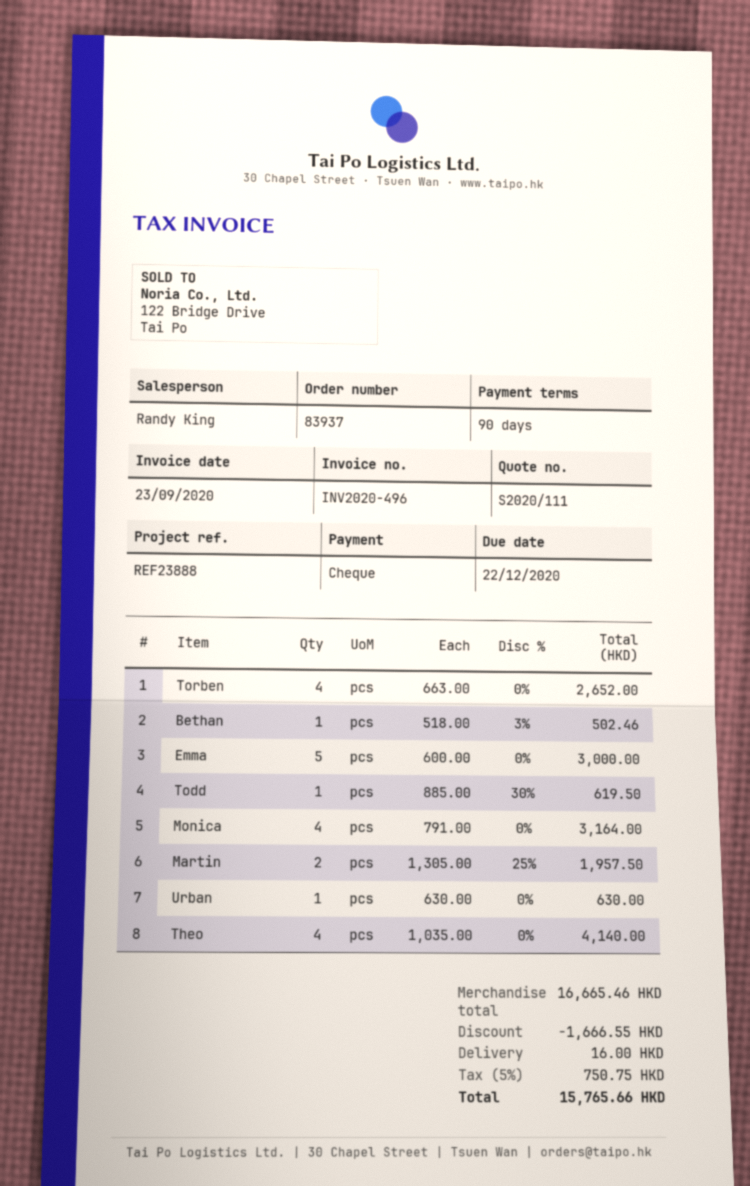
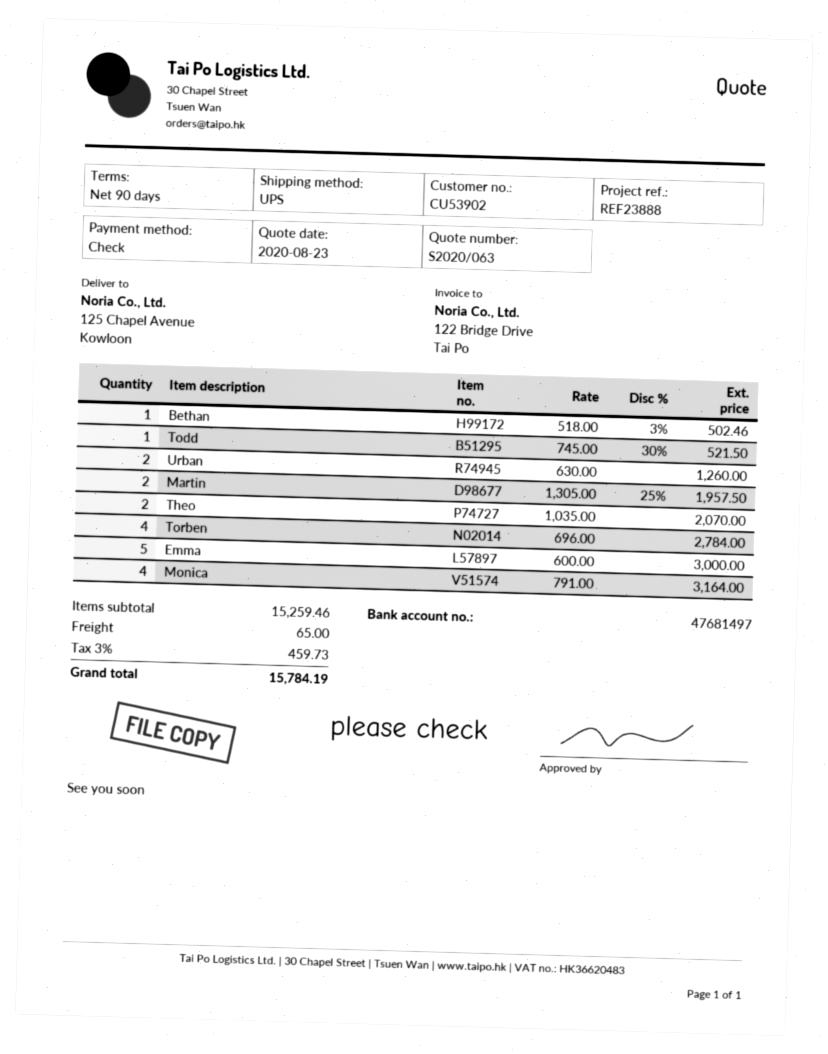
quote number: S2020/111 -> S2020/063
Torben: 4 x 663.00 = 2652.00 -> 4 x 696.00 = 2784.00
Todd: 1 x 885.00 - 30% = 619.50 -> 1 x 745.00 - 30% = 521.50
Urban: 1 x 630.00 = 630.00 -> 2 x 630.00 = 1260.00
Theo: 4 x 1035.00 = 4140.00 -> 2 x 1035.00 = 2070.00
subtotal: 16665.46 -> 15259.46
discount: 1666.55 -> none
shipping: 16.00 -> 65.00
tax: 5% = 750.75 -> 3% = 459.73
total: 15765.66 -> 15784.19

